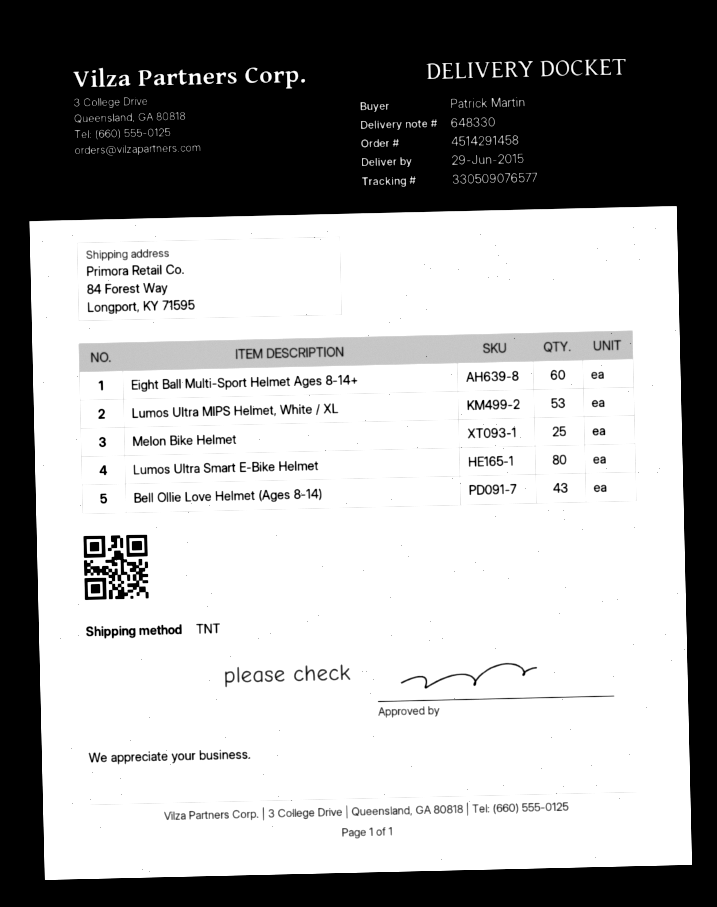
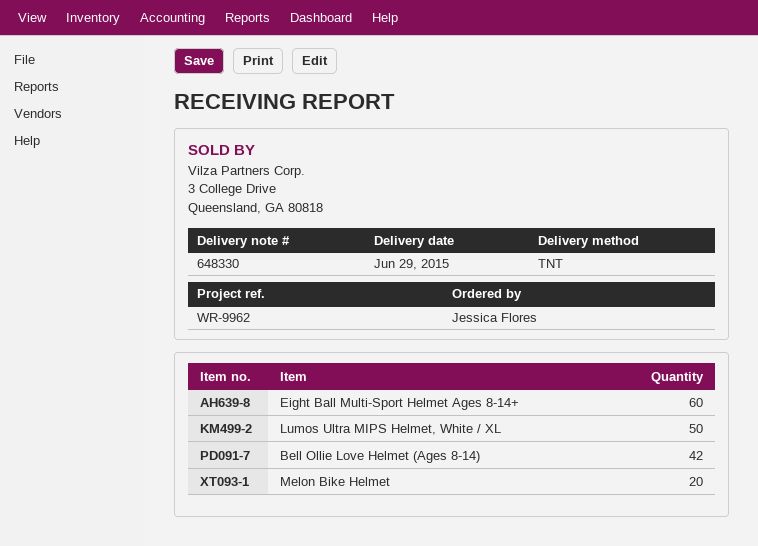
ordered by: Patrick Martin -> Jessica Flores
Lumos Ultra MIPS Helmet, White / XL: 53 -> 50
Melon Bike Helmet: 25 -> 20
Lumos Ultra Smart E-Bike Helmet: 80 -> none
Bell Ollie Love Helmet (Ages 8-14): 43 -> 42

